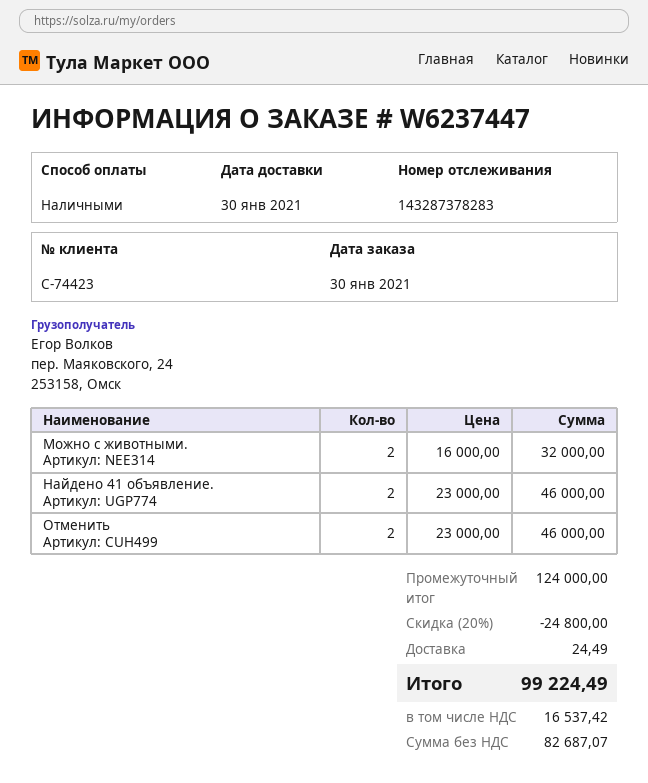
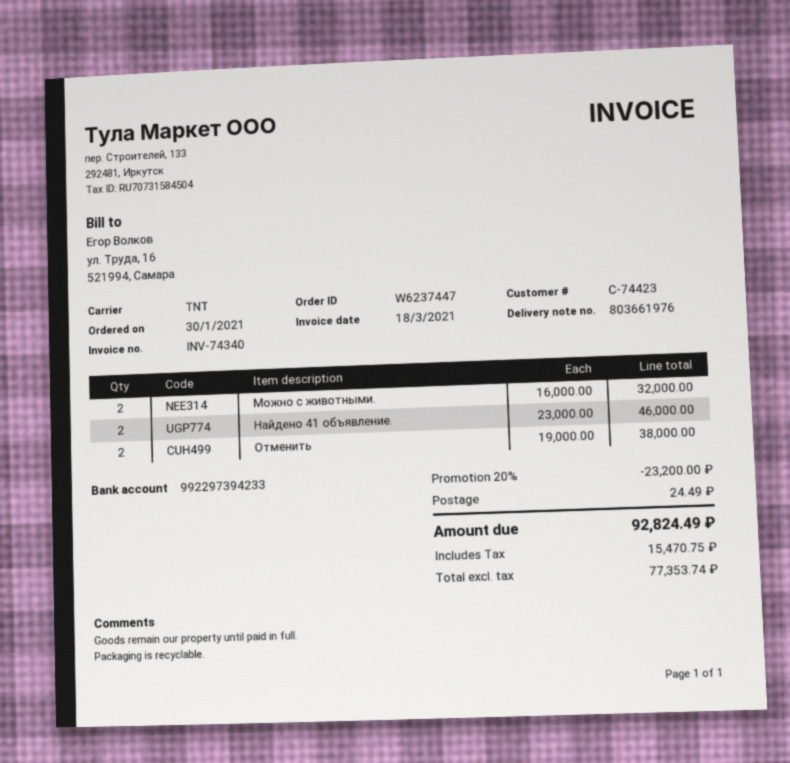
Отменить: 2 x 23000.00 = 46000.00 -> 2 x 19000.00 = 38000.00
discount: 20% = 24800.00 -> 20% = 23200.00
net: 82687.07 -> 77353.74
tax: 16537.42 -> 15470.75
total: 99224.49 -> 92824.49

